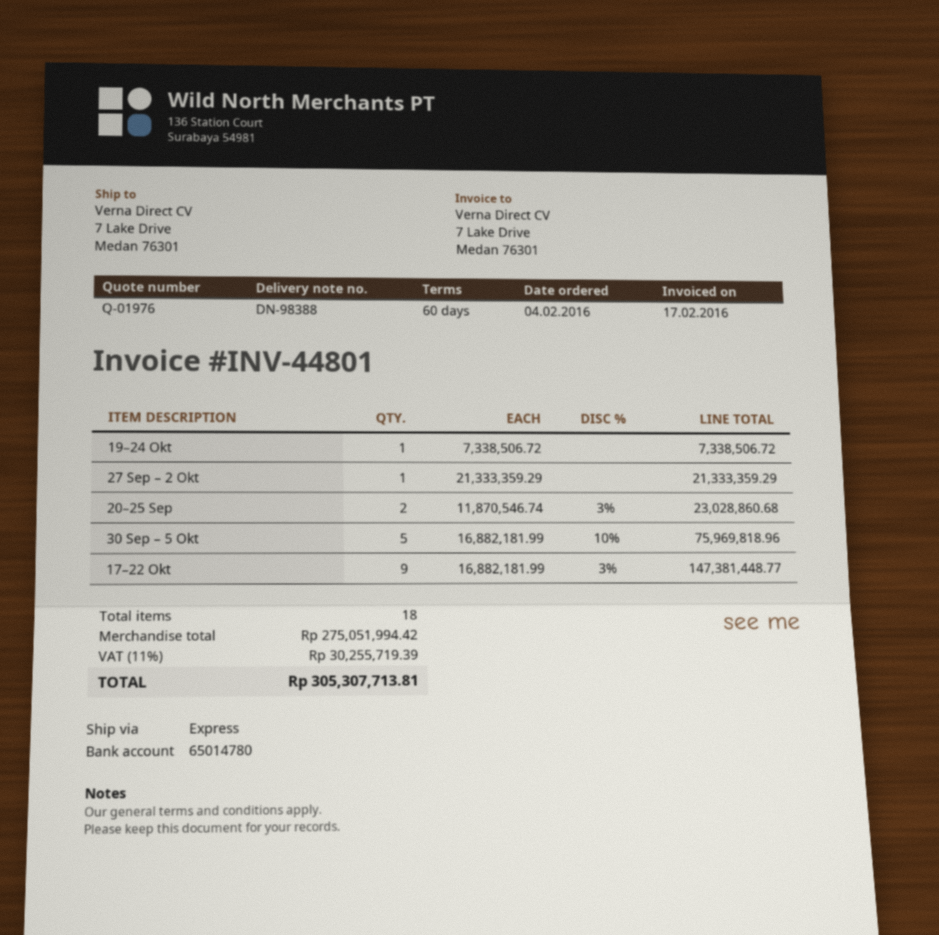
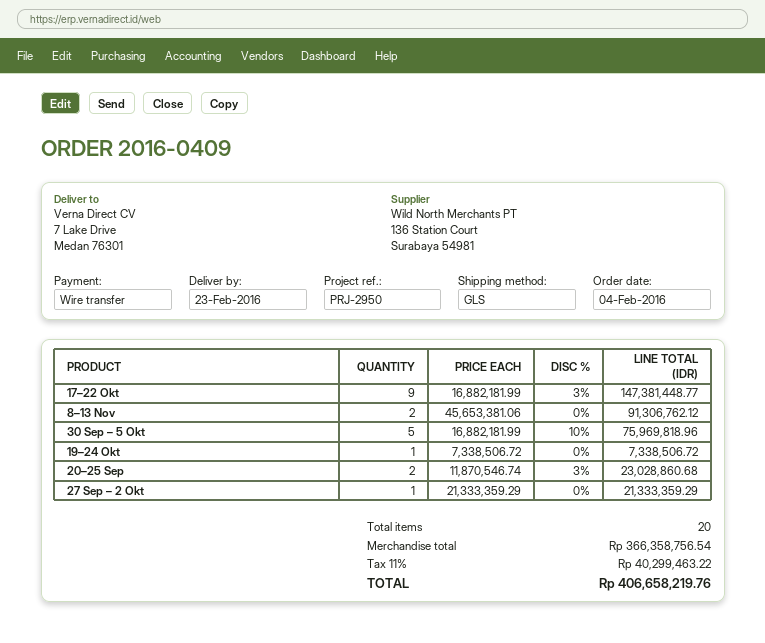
shipping method: express -> GLS
8–13 Nov: none -> 2 x 45653381.06 = 91306762.12
total quantity: 18 -> 20
subtotal: 275051994.42 -> 366358756.54
tax: 11% = 30255719.39 -> 11% = 40299463.22
total: 305307713.81 -> 406658219.76

